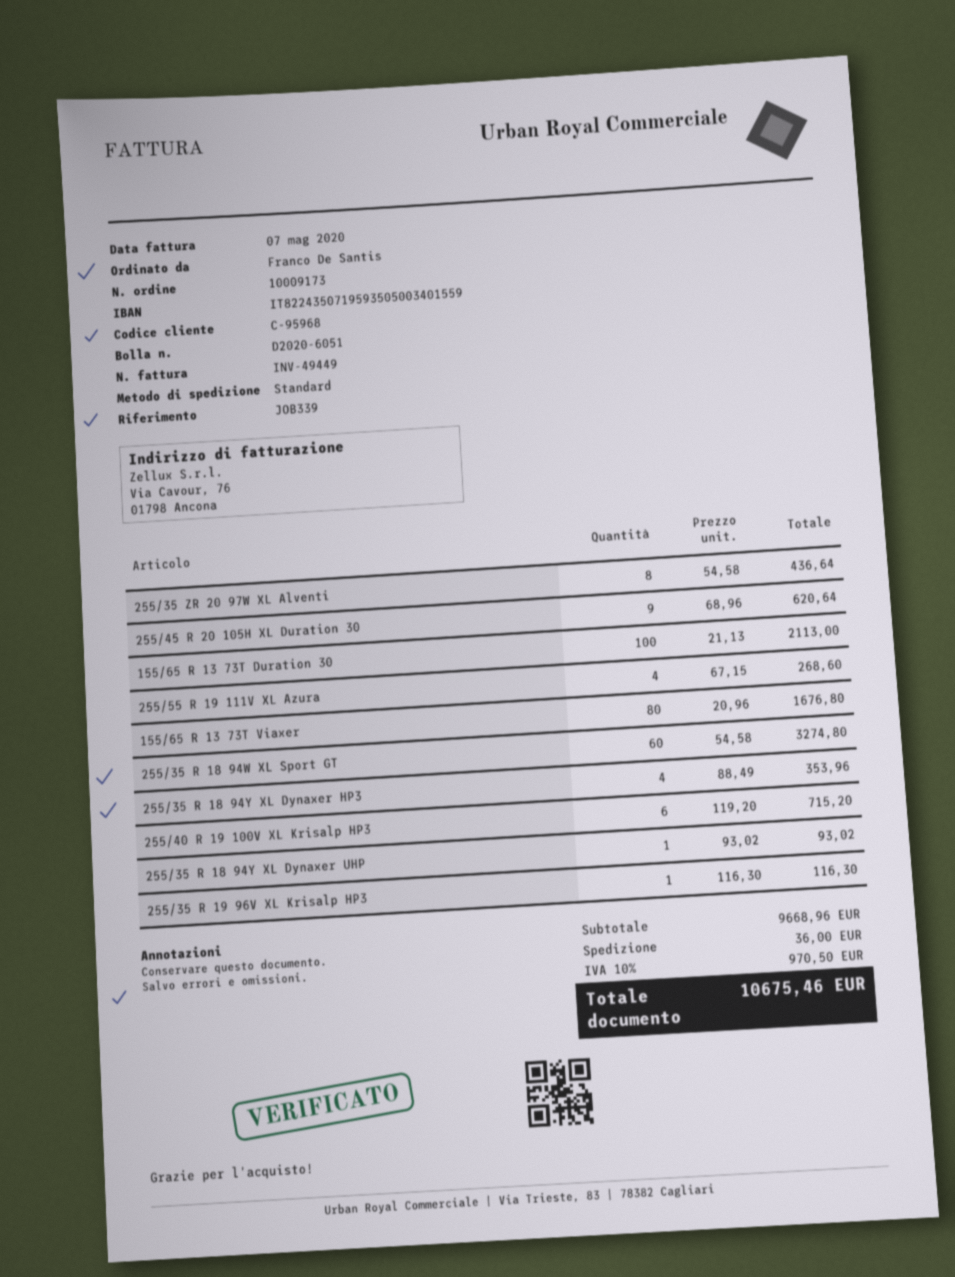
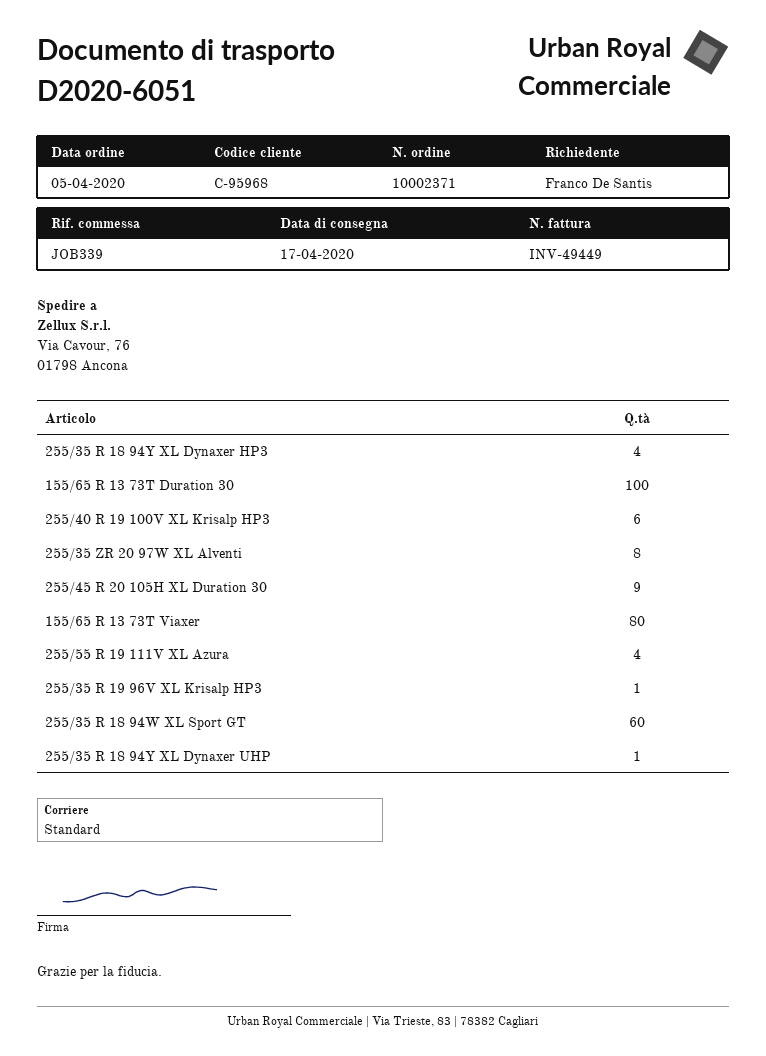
order number: 10009173 -> 10002371

